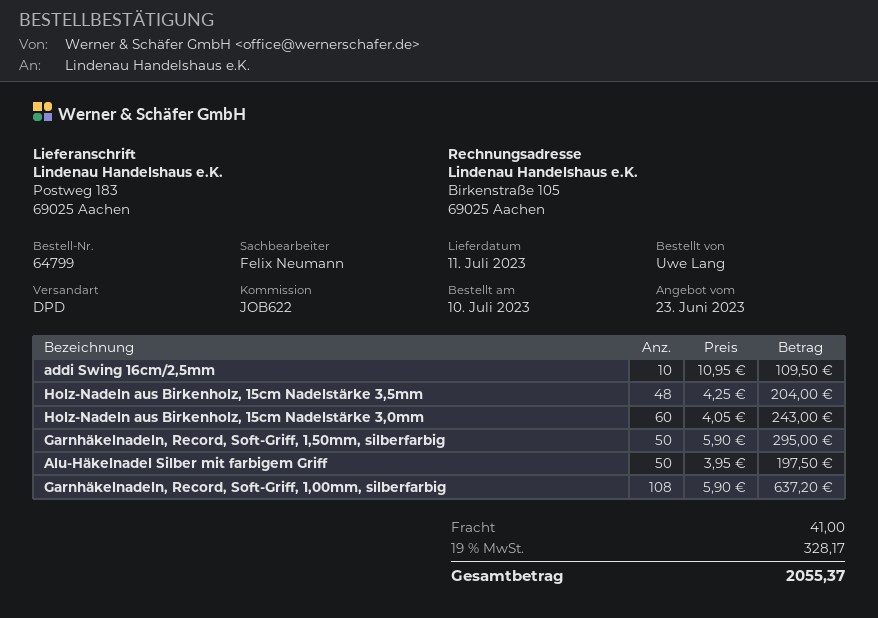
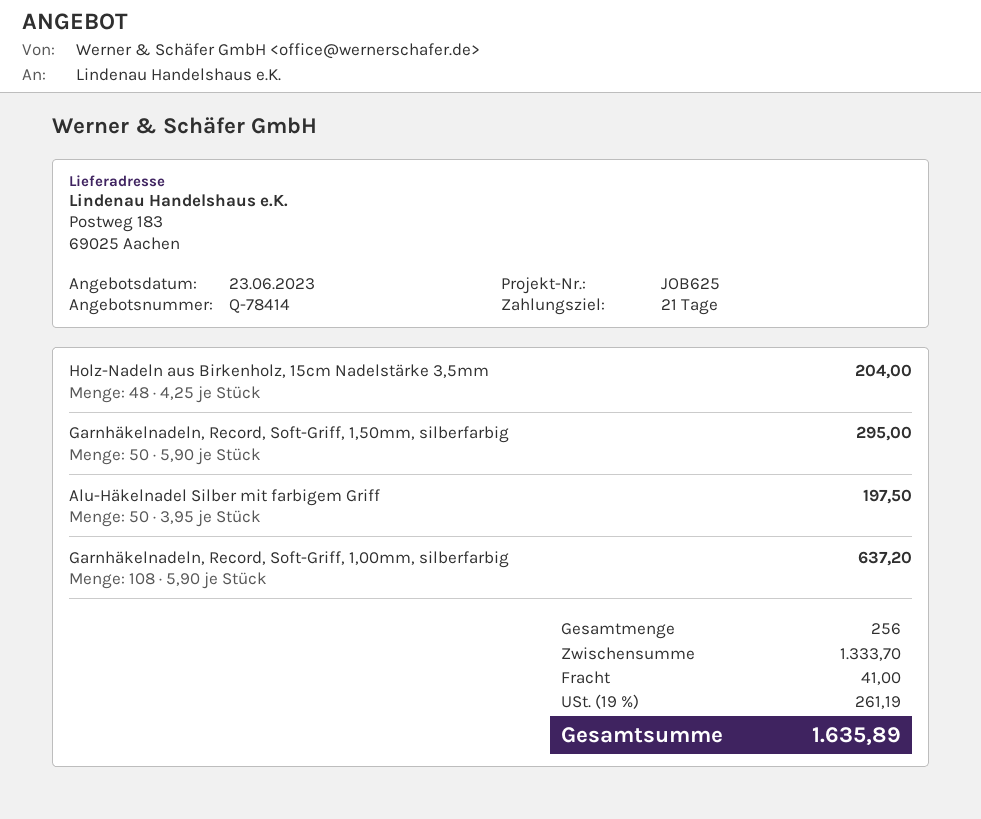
reference: JOB622 -> JOB625
addi Swing 16cm/2,5mm: 10 x 10.95 = 109.50 -> none
Holz-Nadeln aus Birkenholz, 15cm Nadelstärke 3,0mm: 60 x 4.05 = 243.00 -> none
tax: 19% = 328.17 -> 19% = 261.19
total: 2055.37 -> 1635.89

